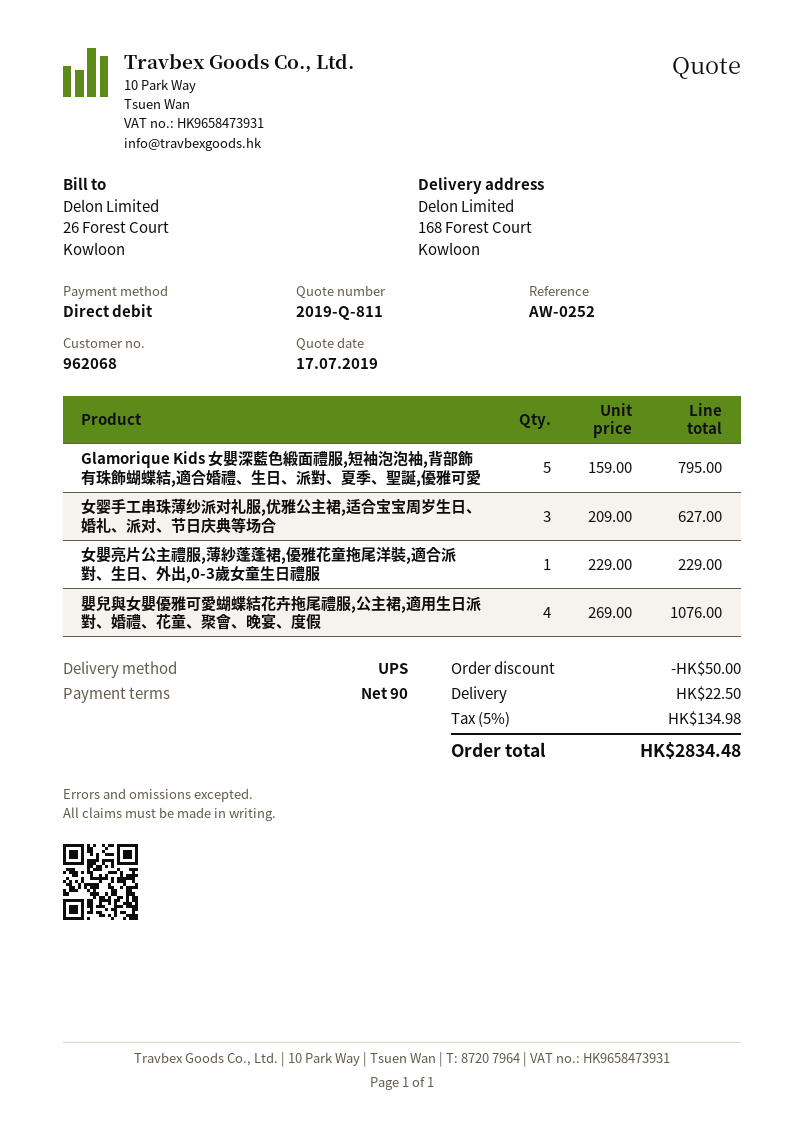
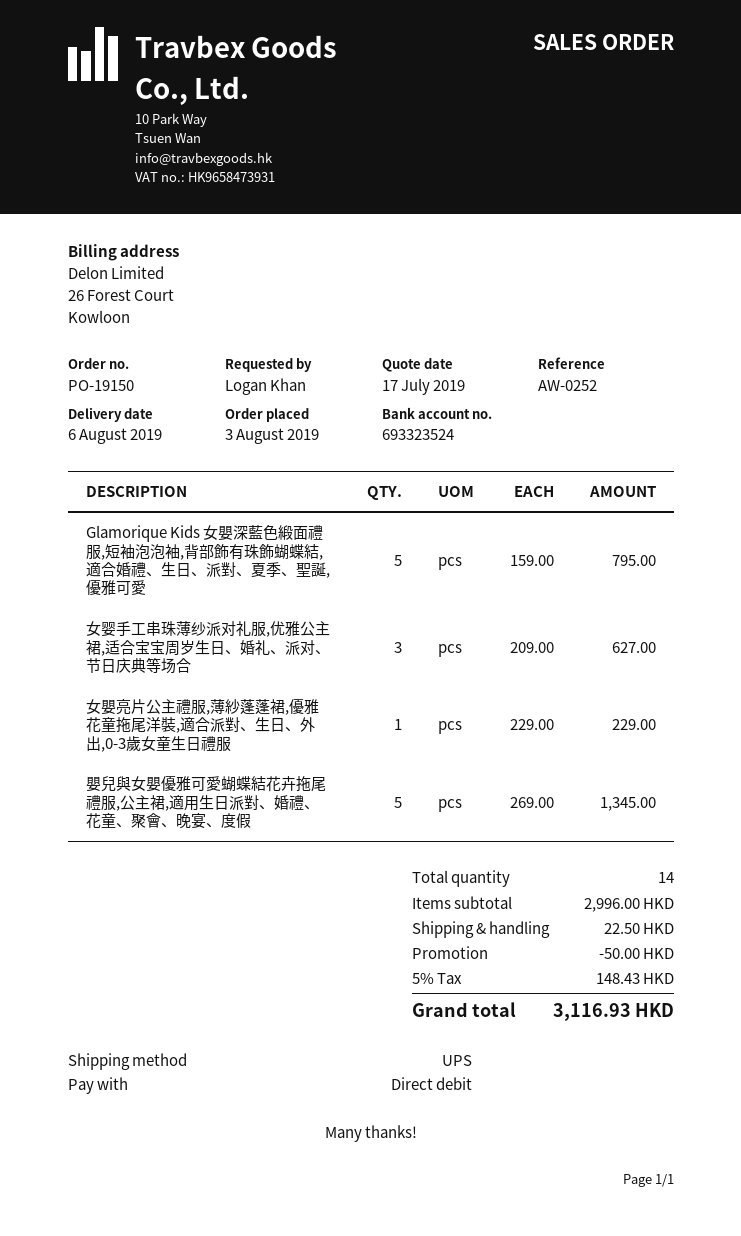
嬰兒與女嬰優雅可愛蝴蝶結花卉拖尾禮服,公主裙,適用生日派對、婚禮、花童、聚會、晚宴、度假: 4 x 269.00 = 1076.00 -> 5 x 269.00 = 1345.00
tax: 5% = 134.98 -> 5% = 148.43
total: 2834.48 -> 3116.93

